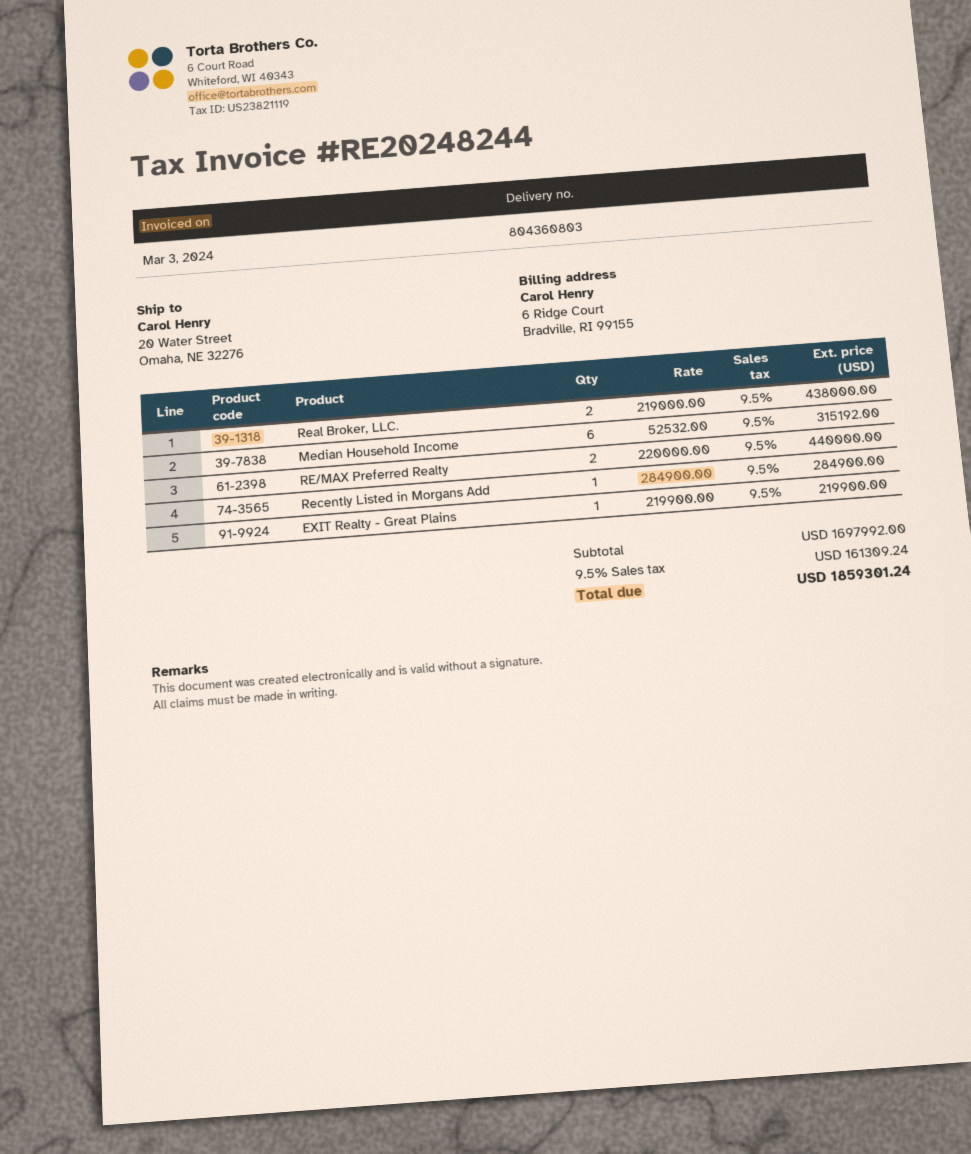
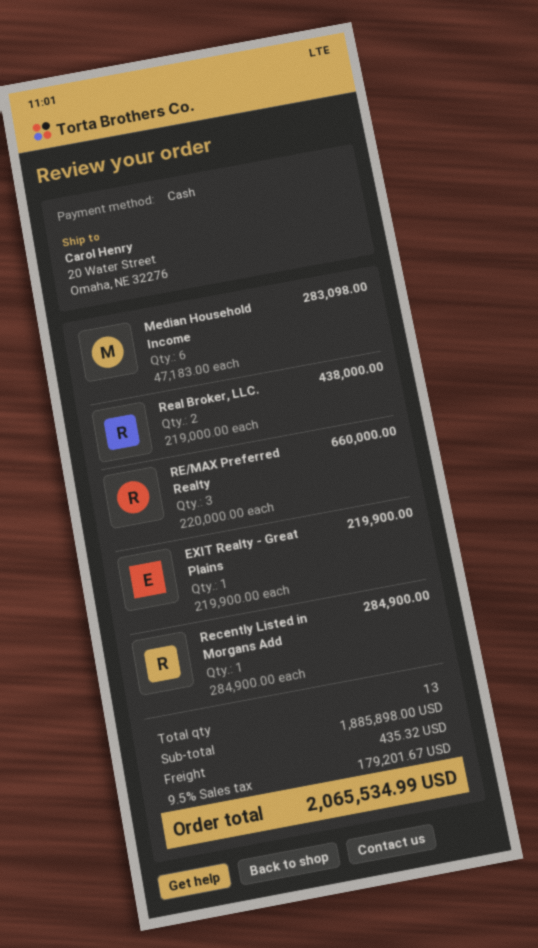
Median Household Income: 6 x 52532.00 = 315192.00 -> 6 x 47183.00 = 283098.00
RE/MAX Preferred Realty: 2 x 220000.00 = 440000.00 -> 3 x 220000.00 = 660000.00
subtotal: 1697992.00 -> 1885898.00
shipping: none -> 435.32
tax: 9.5% = 161309.24 -> 9.5% = 179201.67
total: 1859301.24 -> 2065534.99

